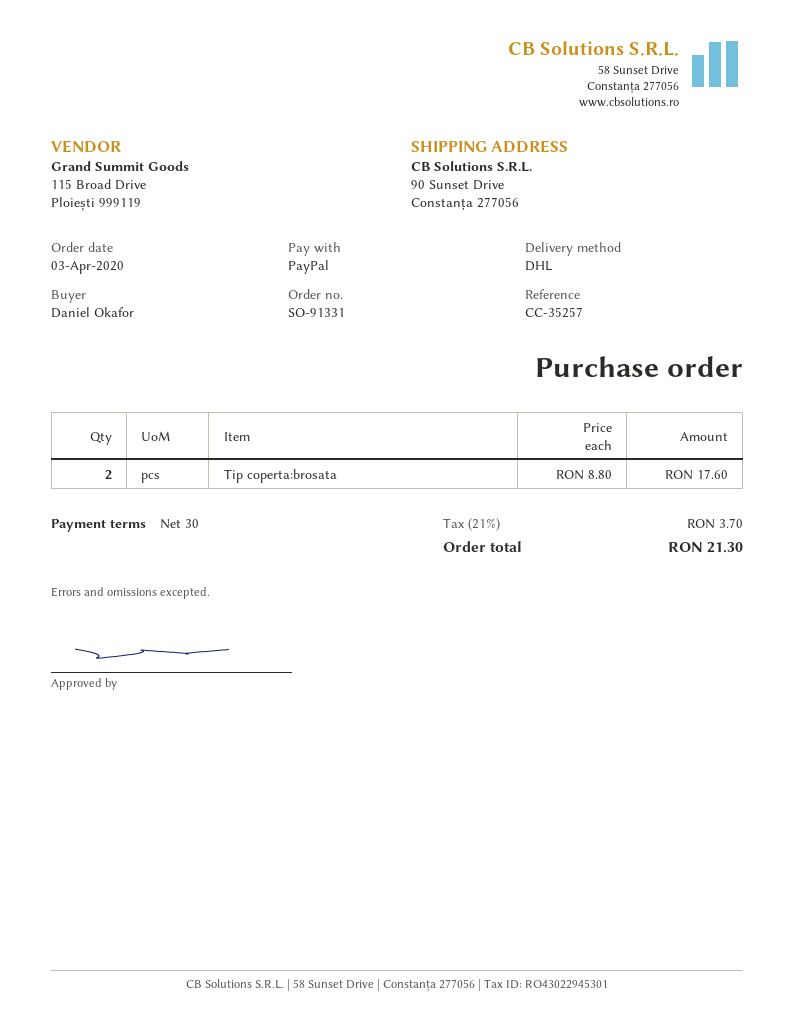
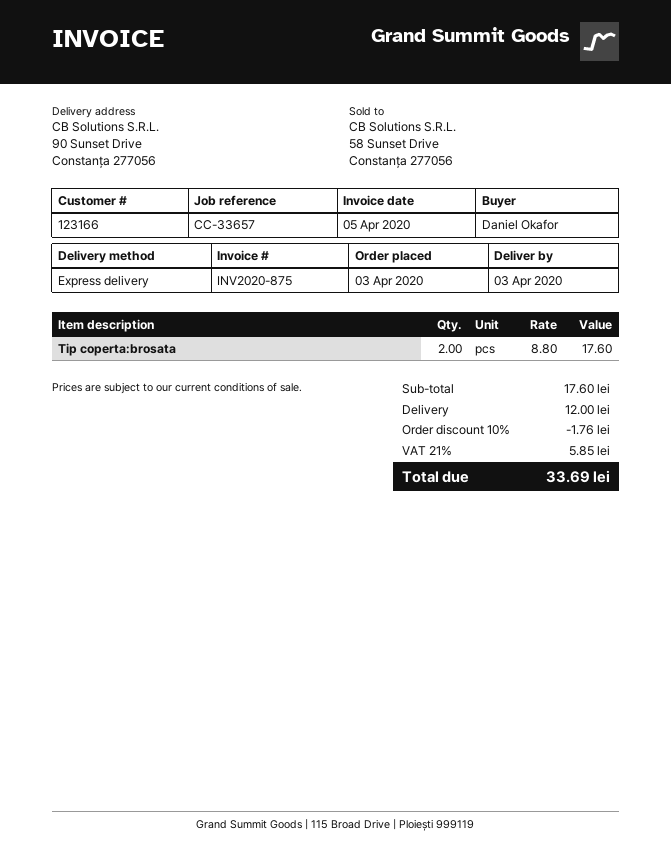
reference: CC-35257 -> CC-33657
shipping method: DHL -> express
discount: none -> 10% = 1.76
shipping: none -> 12.00
tax: 21% = 3.70 -> 21% = 5.85
total: 21.30 -> 33.69

